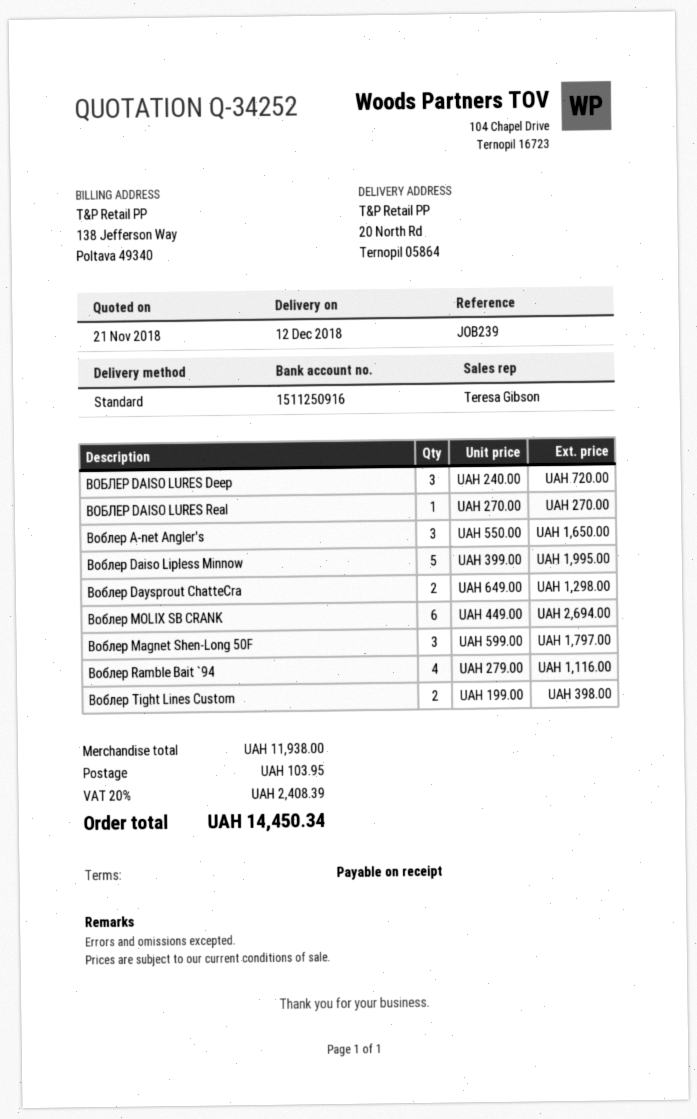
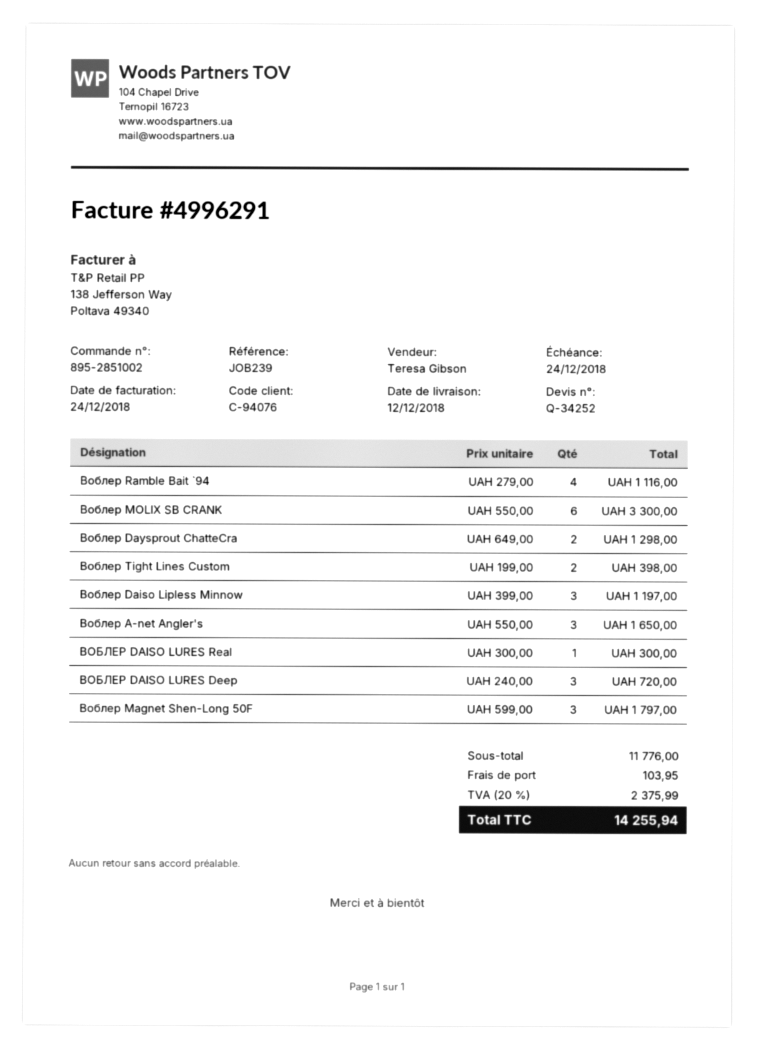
ВОБЛЕР DAISO LURES Real: 1 x 270.00 = 270.00 -> 1 x 300.00 = 300.00
Воблер Daiso Lipless Minnow: 5 x 399.00 = 1995.00 -> 3 x 399.00 = 1197.00
Воблер MOLIX SB CRANK: 6 x 449.00 = 2694.00 -> 6 x 550.00 = 3300.00
subtotal: 11938.00 -> 11776.00
tax: 20% = 2408.39 -> 20% = 2375.99
total: 14450.34 -> 14255.94

